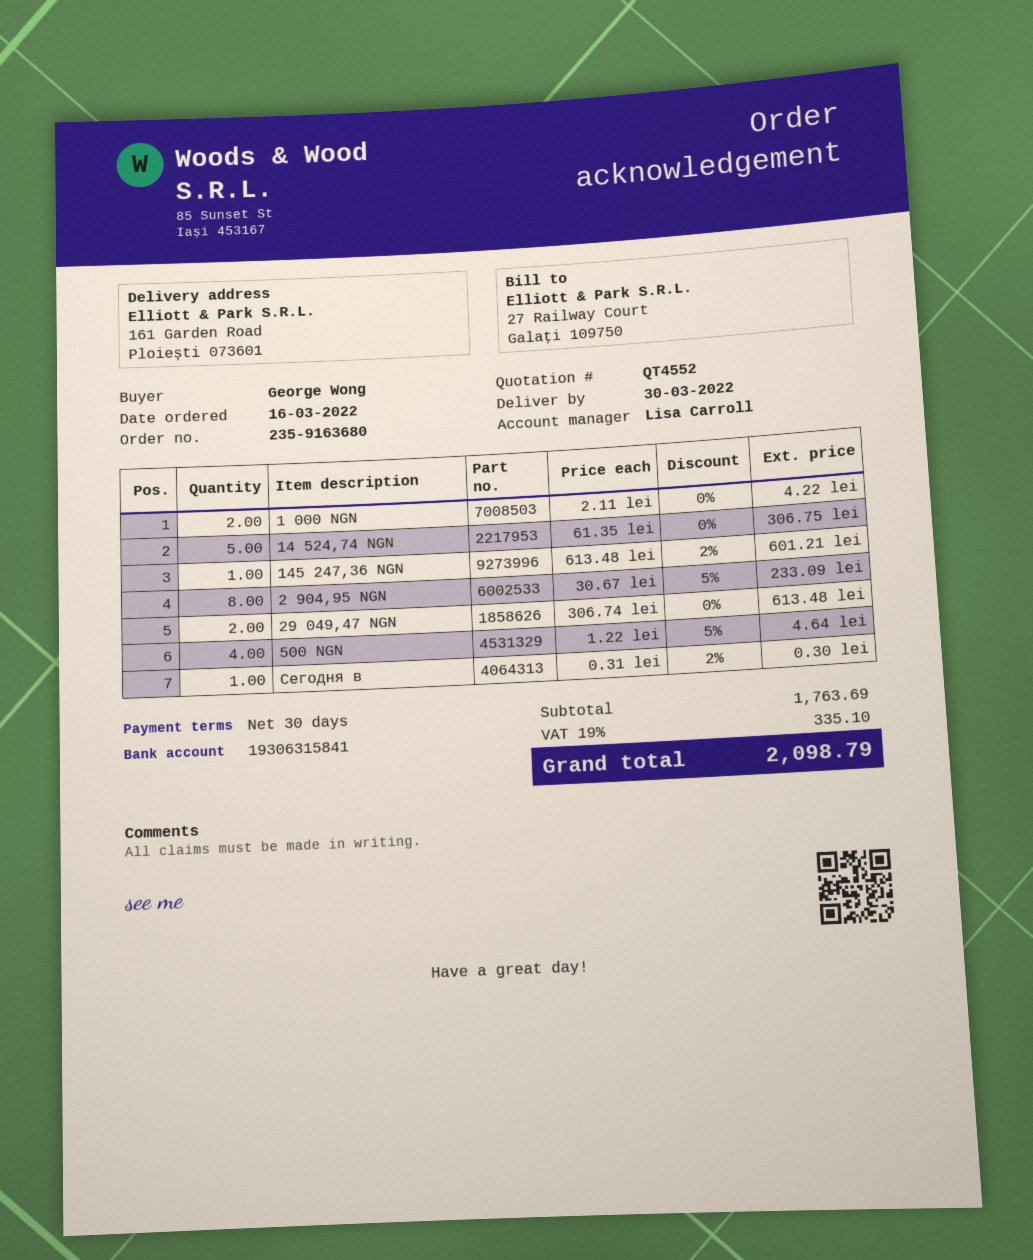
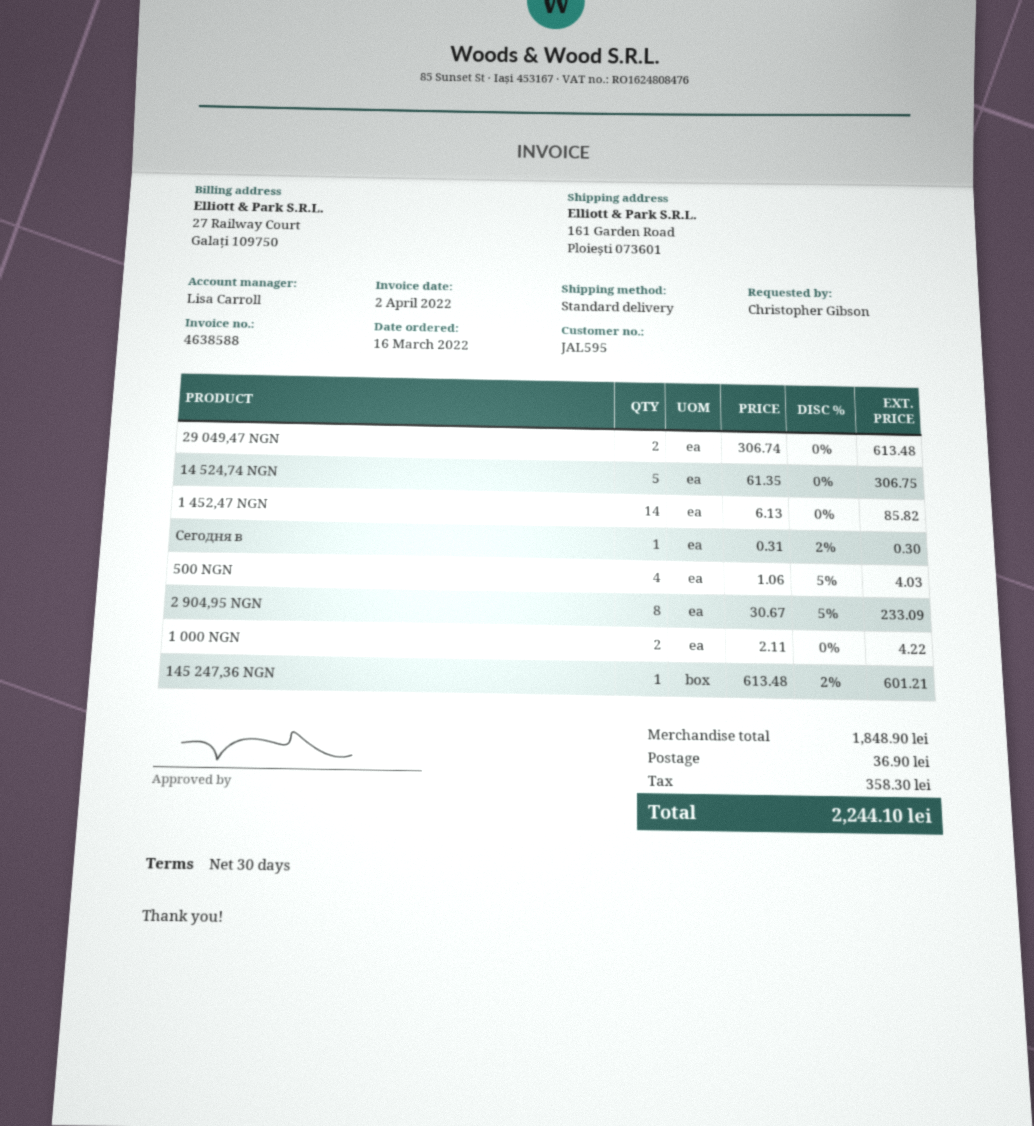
ordered by: George Wong -> Christopher Gibson
500 NGN: 4 x 1.22 - 5% = 4.64 -> 4 x 1.06 - 5% = 4.03
1 452,47 NGN: none -> 14 x 6.13 = 85.82
subtotal: 1763.69 -> 1848.90
shipping: none -> 36.90
tax: 335.10 -> 358.30
total: 2098.79 -> 2244.10

